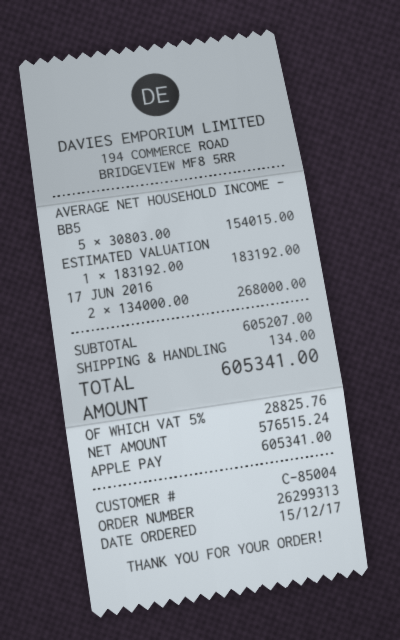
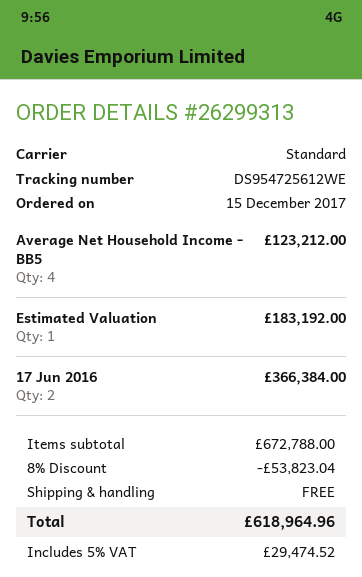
AVERAGE NET HOUSEHOLD INCOME - BB5: 5 for 154015.00 -> 4 for 123212.00
17 JUN 2016: 2 for 268000.00 -> 2 for 366384.00
subtotal: 605207.00 -> 672788.00
discount: none -> 8% = 53823.04
shipping: 134.00 -> 0.00
tax: 5% = 28825.76 -> 5% = 29474.52
total: 605341.00 -> 618964.96

